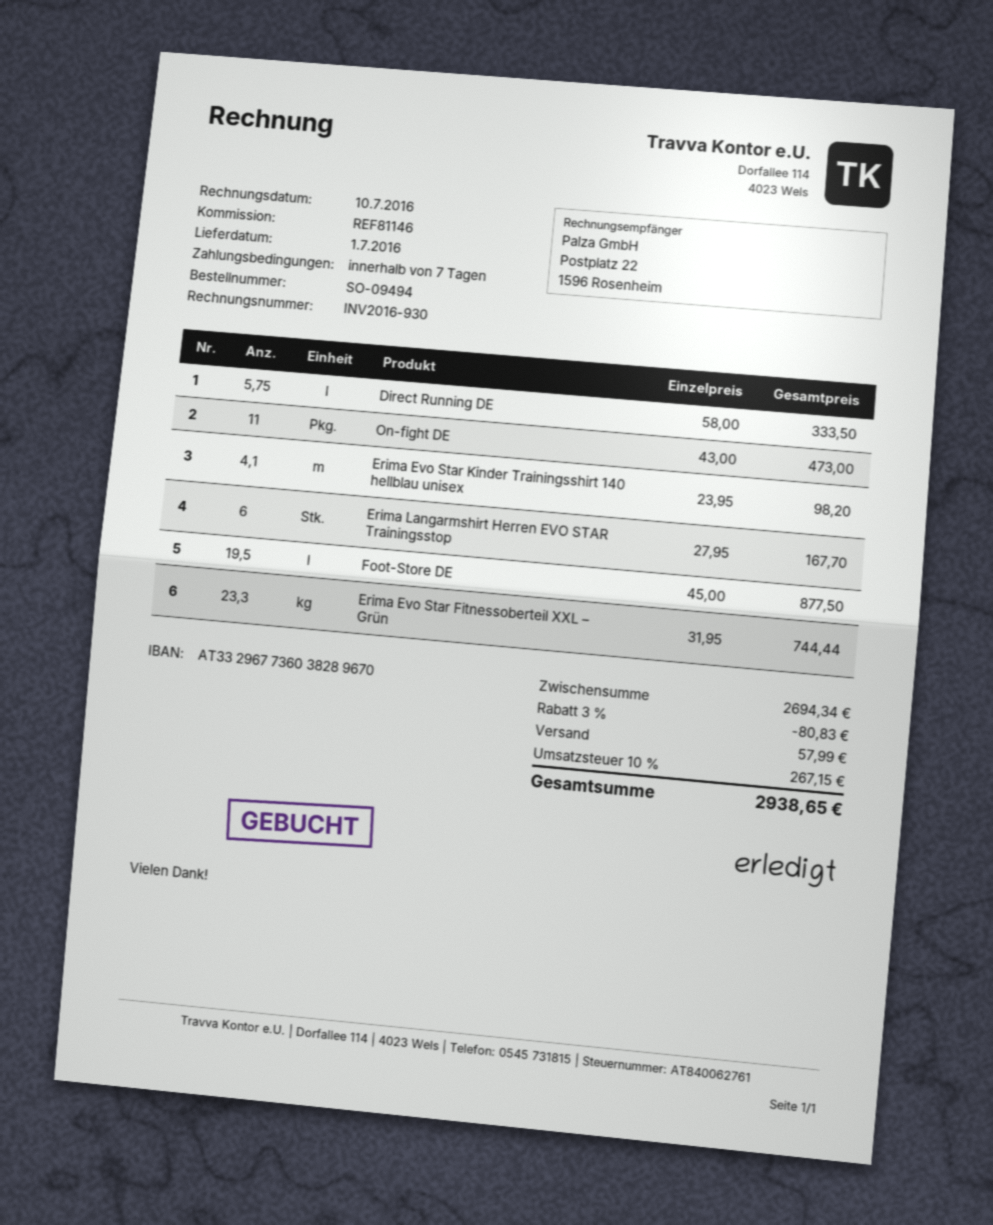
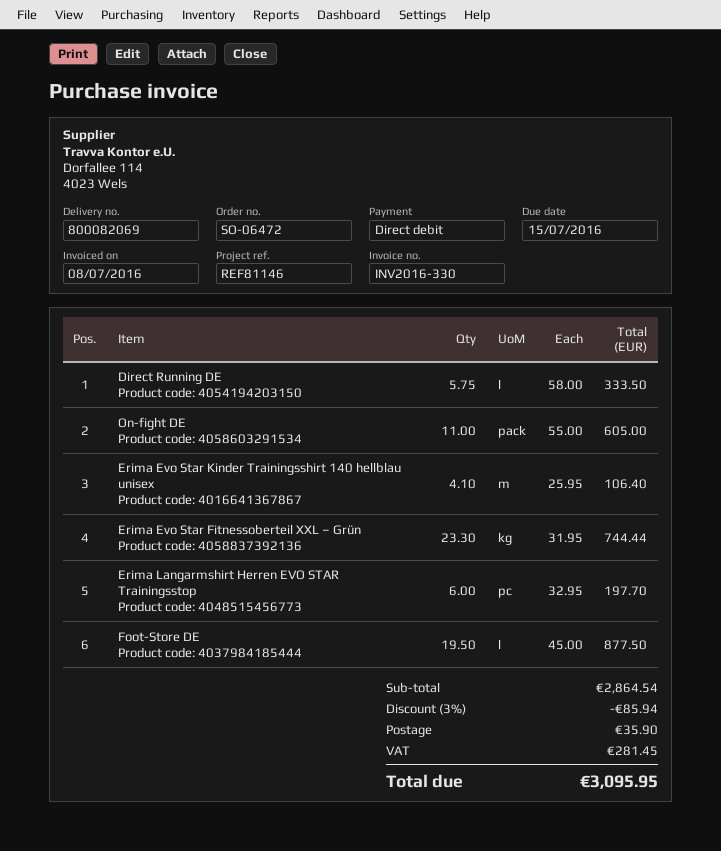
order number: SO-09494 -> SO-06472
invoice number: INV2016-930 -> INV2016-330
invoice date: 2016-07-10 -> 2016-07-08
On-fight DE: 11 x 43.00 = 473.00 -> 11 x 55.00 = 605.00
Erima Evo Star Kinder Trainingsshirt 140 hellblau unisex: 4.1 x 23.95 = 98.20 -> 4.1 x 25.95 = 106.40
Erima Langarmshirt Herren EVO STAR Trainingsstop: 6 x 27.95 = 167.70 -> 6 x 32.95 = 197.70
subtotal: 2694.34 -> 2864.54
discount: 3% = 80.83 -> 3% = 85.94
shipping: 57.99 -> 35.90
tax: 267.15 -> 281.45
total: 2938.65 -> 3095.95

